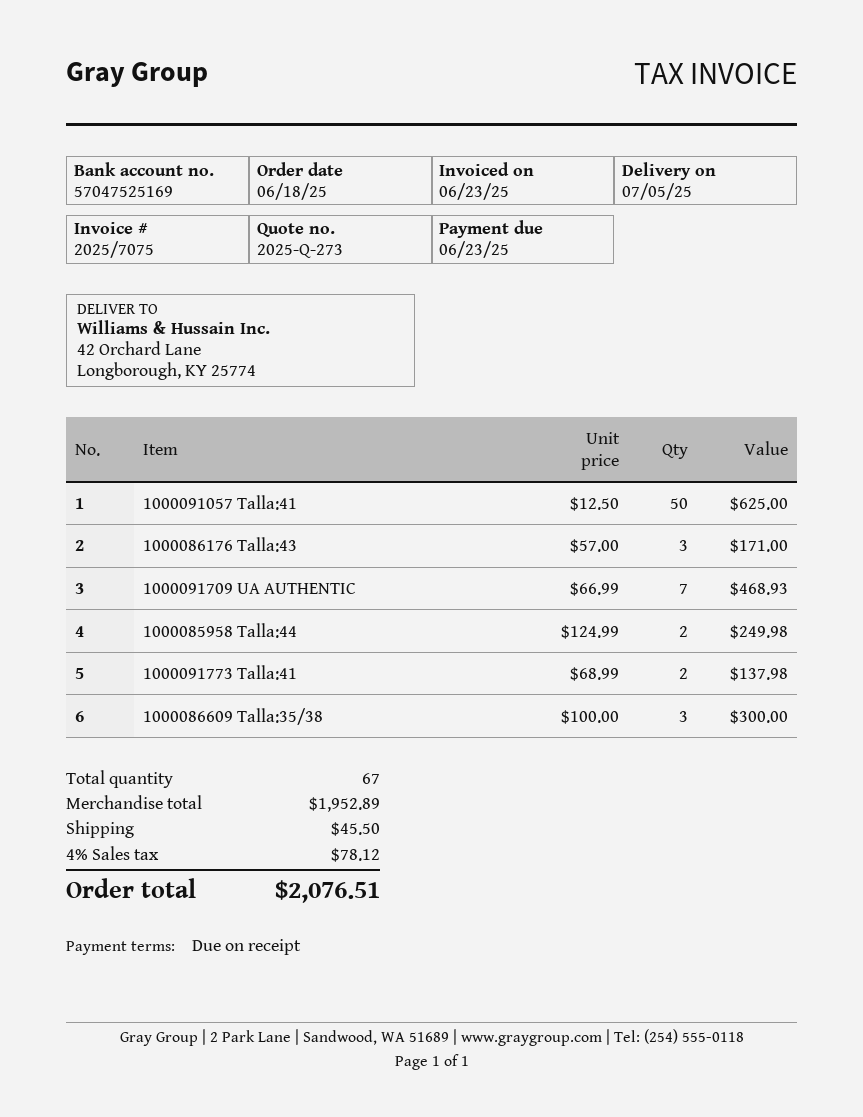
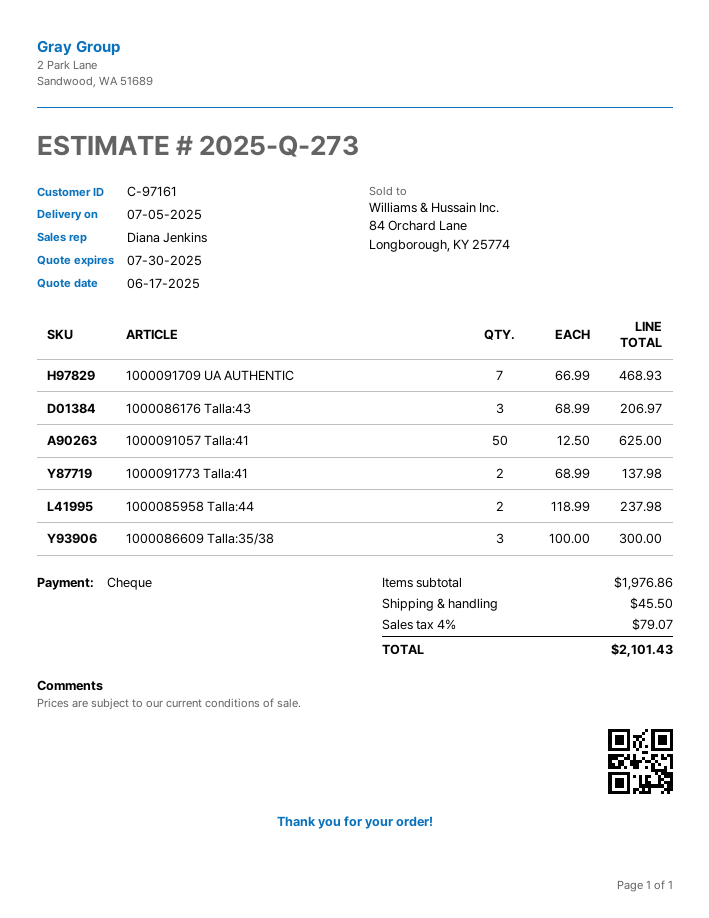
1000086176 Talla:43: 3 x 57.00 = 171.00 -> 3 x 68.99 = 206.97
1000085958 Talla:44: 2 x 124.99 = 249.98 -> 2 x 118.99 = 237.98
subtotal: 1952.89 -> 1976.86
tax: 4% = 78.12 -> 4% = 79.07
total: 2076.51 -> 2101.43

